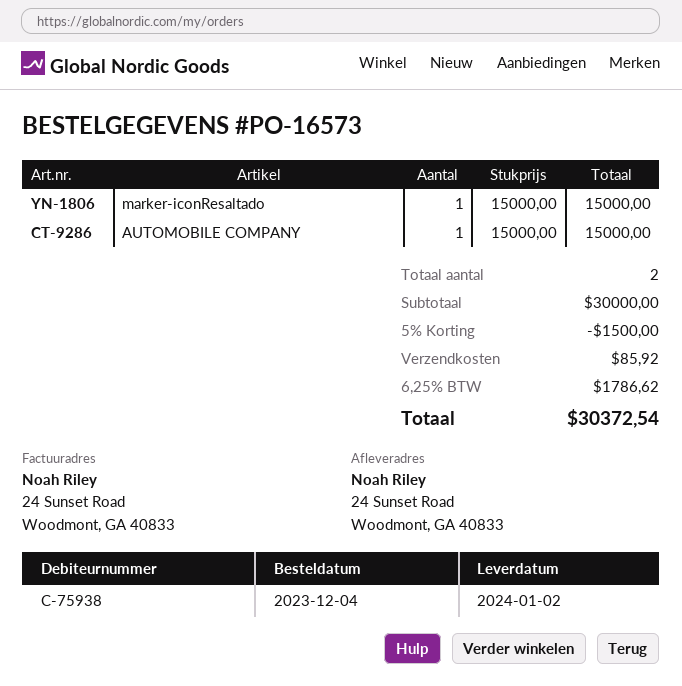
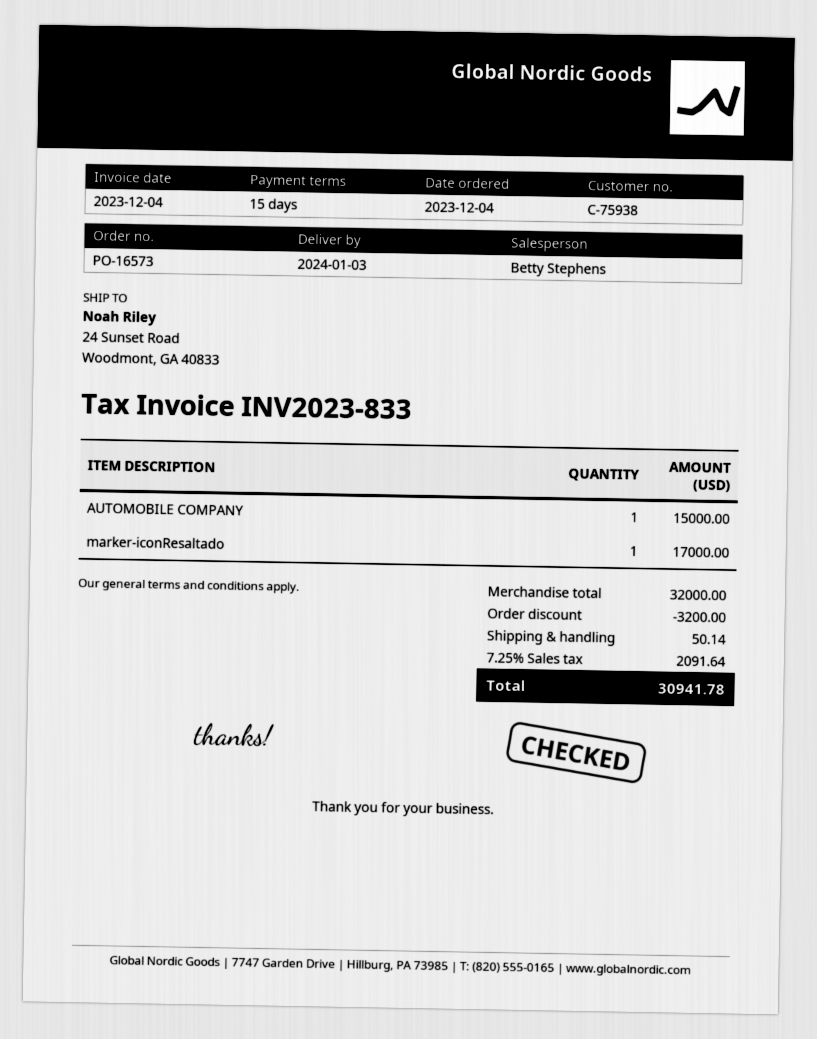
delivery date: 2024-01-02 -> 2024-01-03
marker-iconResaltado: 1 for 15000.00 -> 1 for 17000.00
subtotal: 30000.00 -> 32000.00
discount: 1500.00 -> 3200.00
shipping: 85.92 -> 50.14
tax: 6.25% = 1786.62 -> 7.25% = 2091.64
total: 30372.54 -> 30941.78

